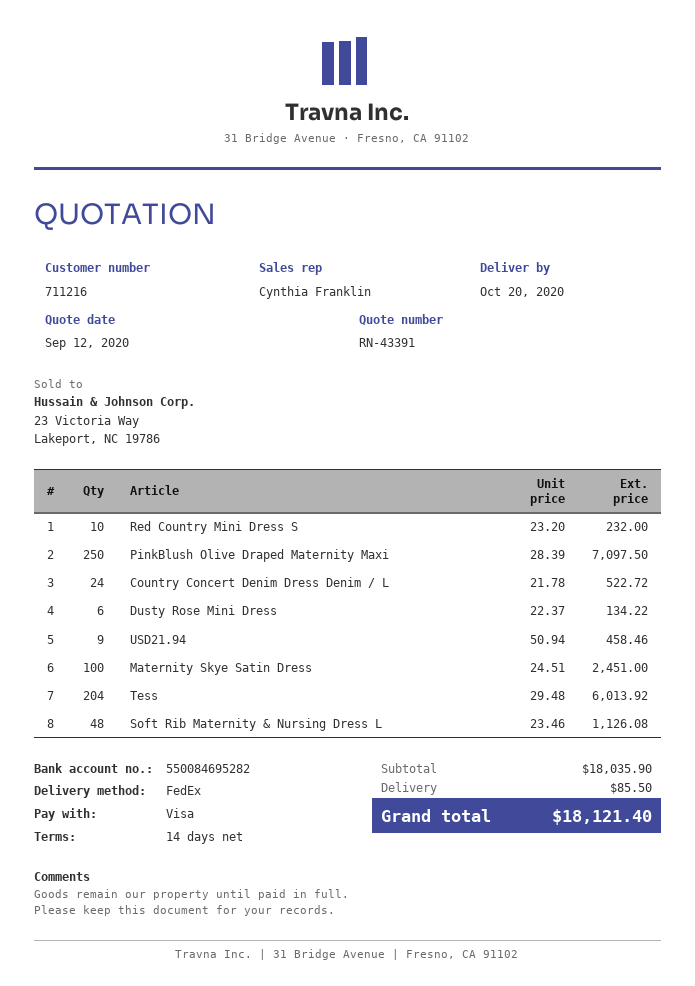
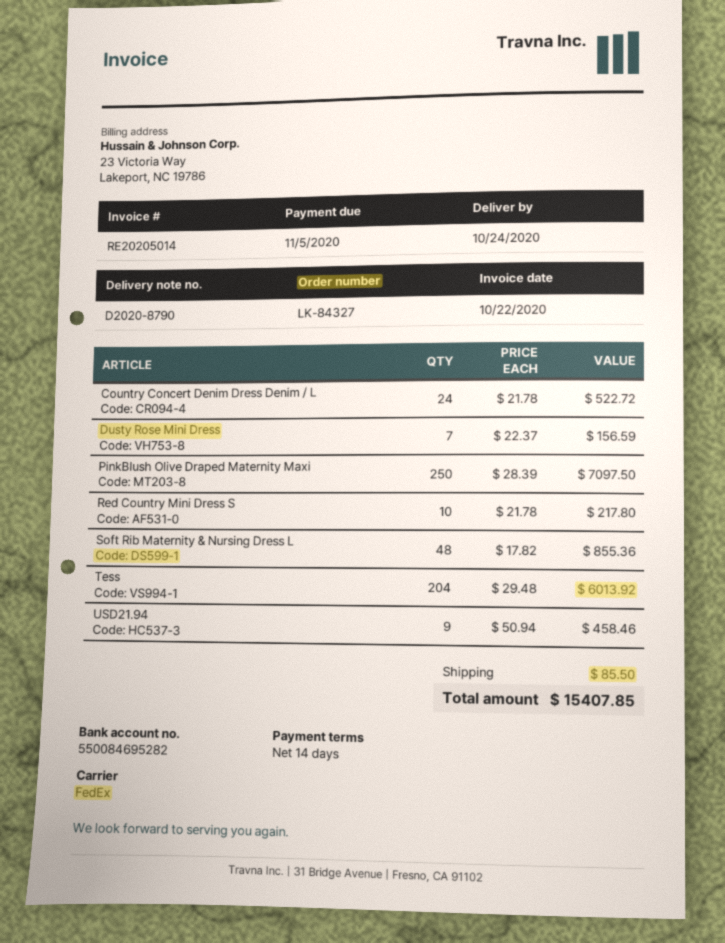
delivery date: 2020-10-20 -> 2020-10-24
Red Country Mini Dress S: 10 x 23.20 = 232.00 -> 10 x 21.78 = 217.80
Dusty Rose Mini Dress: 6 x 22.37 = 134.22 -> 7 x 22.37 = 156.59
Maternity Skye Satin Dress: 100 x 24.51 = 2451.00 -> none
Soft Rib Maternity & Nursing Dress L: 48 x 23.46 = 1126.08 -> 48 x 17.82 = 855.36
total: 18121.40 -> 15407.85

